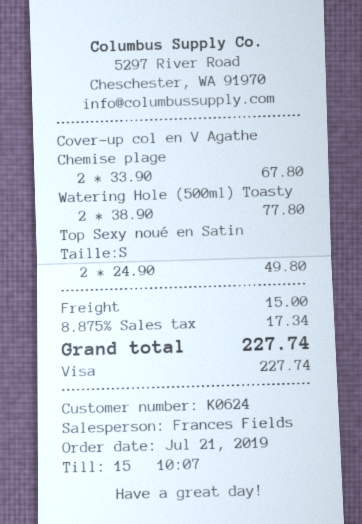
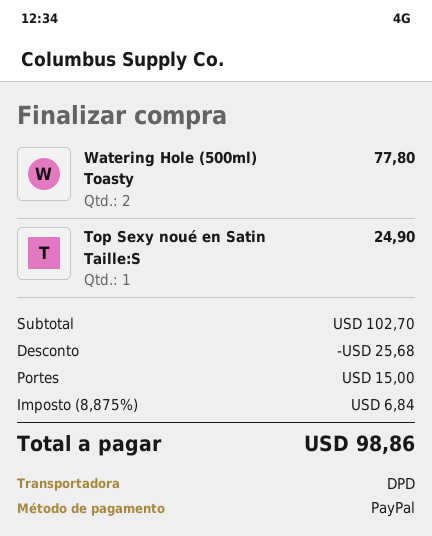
payment method: Visa -> PayPal
Cover-up col en V Agathe Chemise plage: 2 for 67.80 -> none
Top Sexy noué en Satin Taille:S: 2 for 49.80 -> 1 for 24.90
discount: none -> 25.68
tax: 8.875% = 17.34 -> 8.875% = 6.84
total: 227.74 -> 98.86

